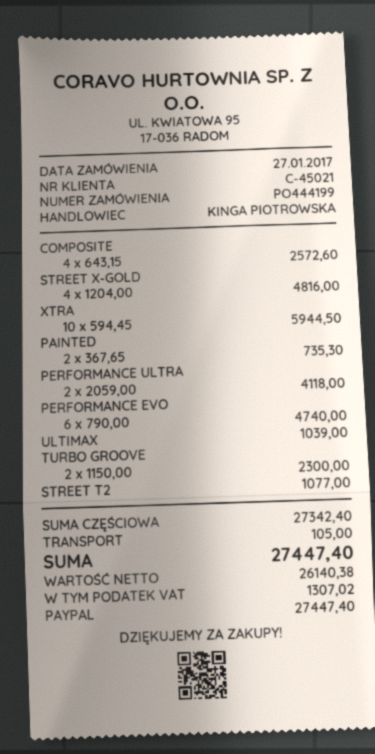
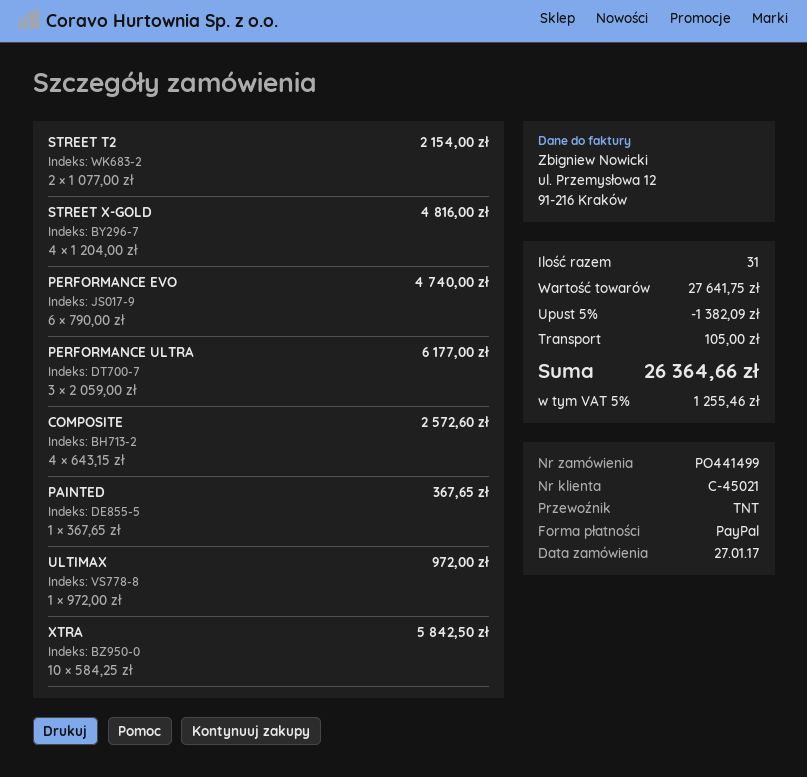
order number: PO444199 -> PO441499
XTRA: 10 x 594.45 = 5944.50 -> 10 x 584.25 = 5842.50
PAINTED: 2 x 367.65 = 735.30 -> 1 x 367.65 = 367.65
PERFORMANCE ULTRA: 2 x 2059.00 = 4118.00 -> 3 x 2059.00 = 6177.00
ULTIMAX: 1 x 1039.00 = 1039.00 -> 1 x 972.00 = 972.00
TURBO GROOVE: 2 x 1150.00 = 2300.00 -> none
STREET T2: 1 x 1077.00 = 1077.00 -> 2 x 1077.00 = 2154.00
subtotal: 27342.40 -> 27641.75
discount: none -> 5% = 1382.09
tax: 1307.02 -> 1255.46
total: 27447.40 -> 26364.66

